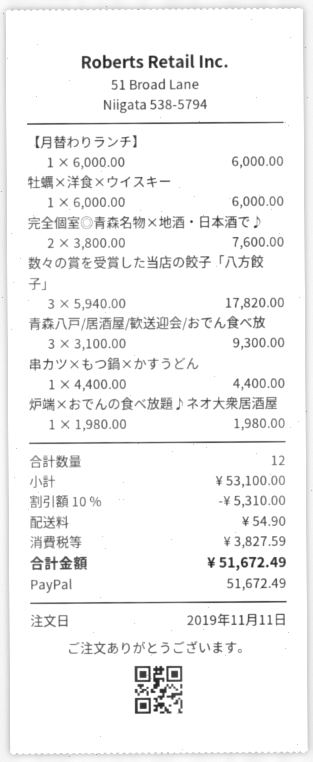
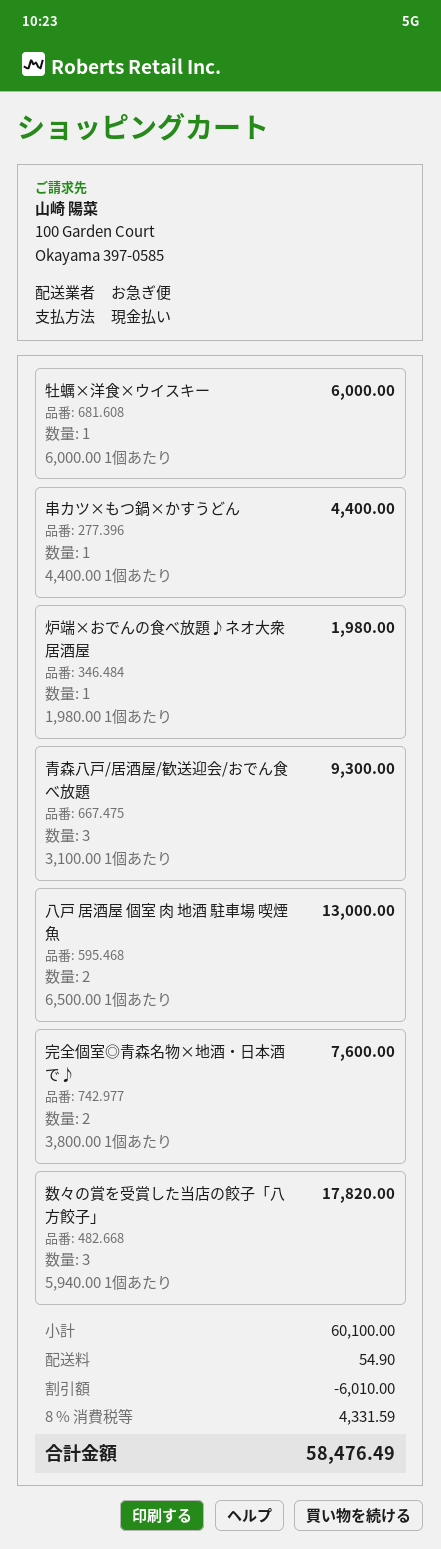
payment method: PayPal -> cash
【月替わりランチ】: 1 x 6000.00 = 6000.00 -> none
八戸 居酒屋 個室 肉 地酒 駐車場 喫煙 魚: none -> 2 x 6500.00 = 13000.00
subtotal: 53100.00 -> 60100.00
discount: 5310.00 -> 6010.00
tax: 3827.59 -> 4331.59
total: 51672.49 -> 58476.49

